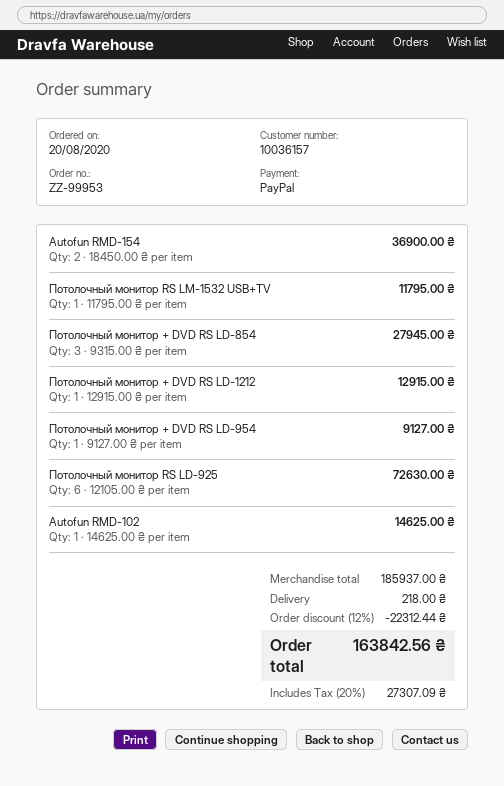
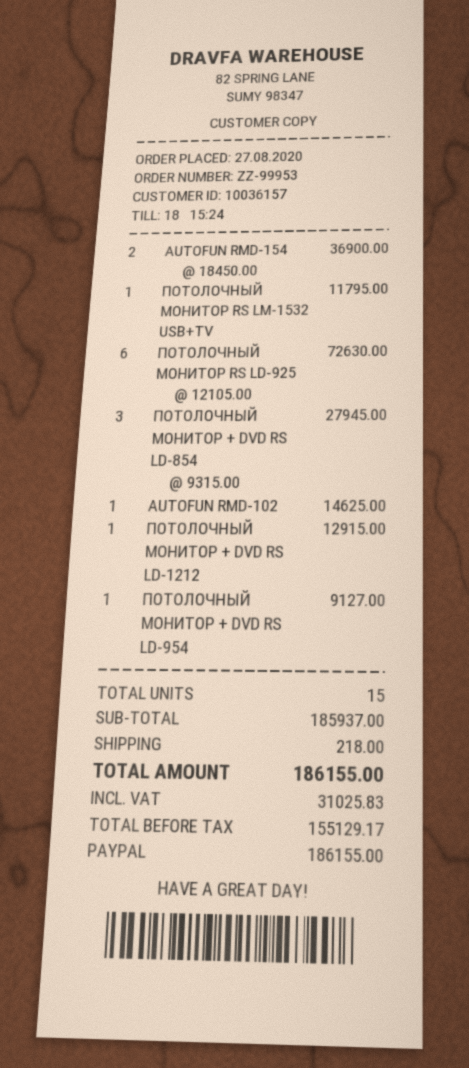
order date: 2020-08-20 -> 2020-08-27
discount: 12% = 22312.44 -> none
tax: 27307.09 -> 31025.83
total: 163842.56 -> 186155.00

